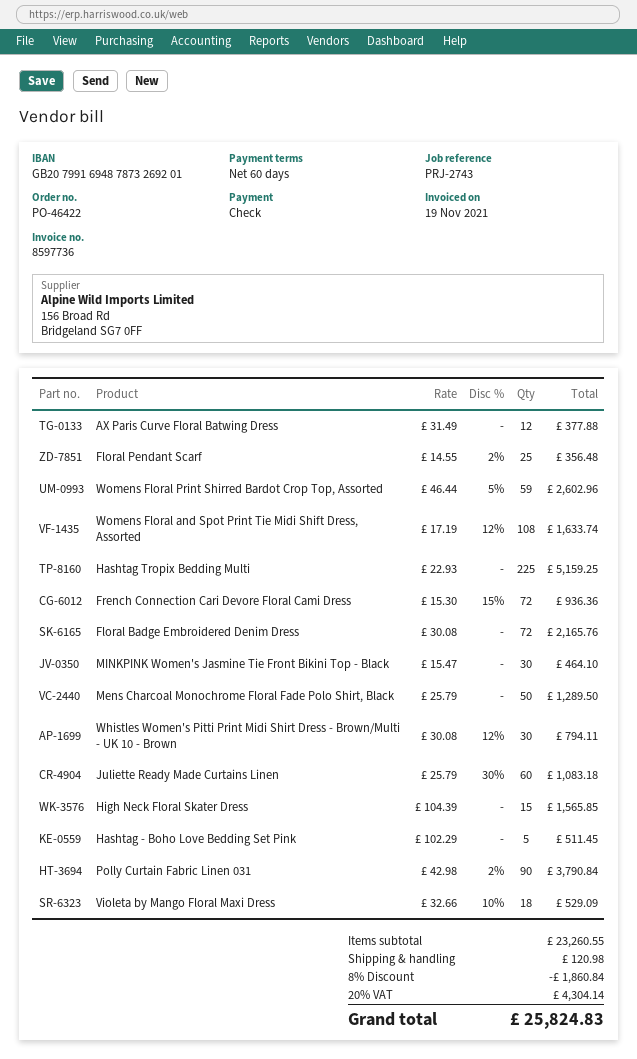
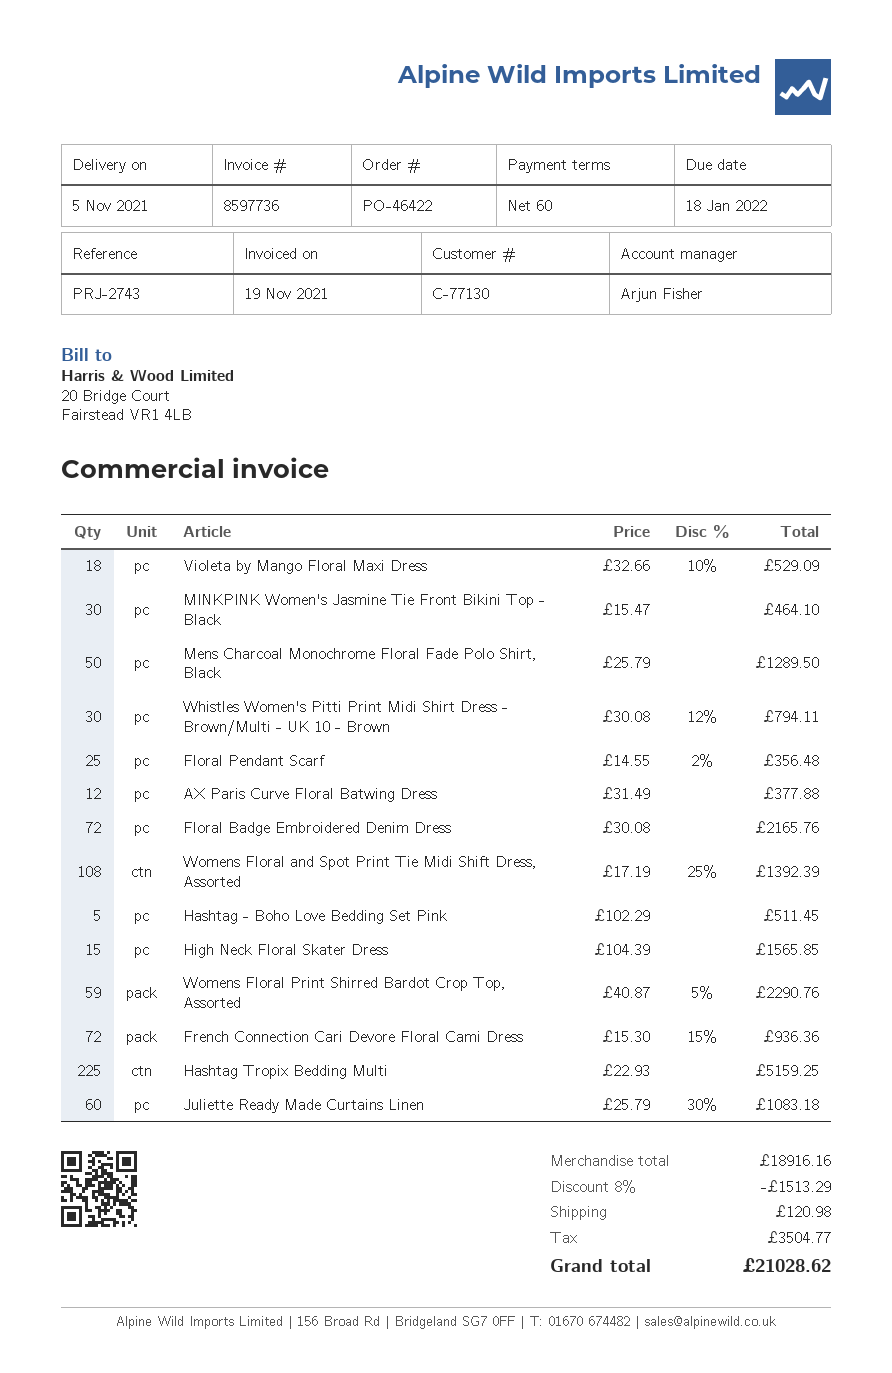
Womens Floral Print Shirred Bardot Crop Top, Assorted: 59 x 46.44 - 5% = 2602.96 -> 59 x 40.87 - 5% = 2290.76
Womens Floral and Spot Print Tie Midi Shift Dress, Assorted: 108 x 17.19 - 12% = 1633.74 -> 108 x 17.19 - 25% = 1392.39
Polly Curtain Fabric Linen 031: 90 x 42.98 - 2% = 3790.84 -> none
subtotal: 23260.55 -> 18916.16
discount: 8% = 1860.84 -> 8% = 1513.29
tax: 4304.14 -> 3504.77
total: 25824.83 -> 21028.62

